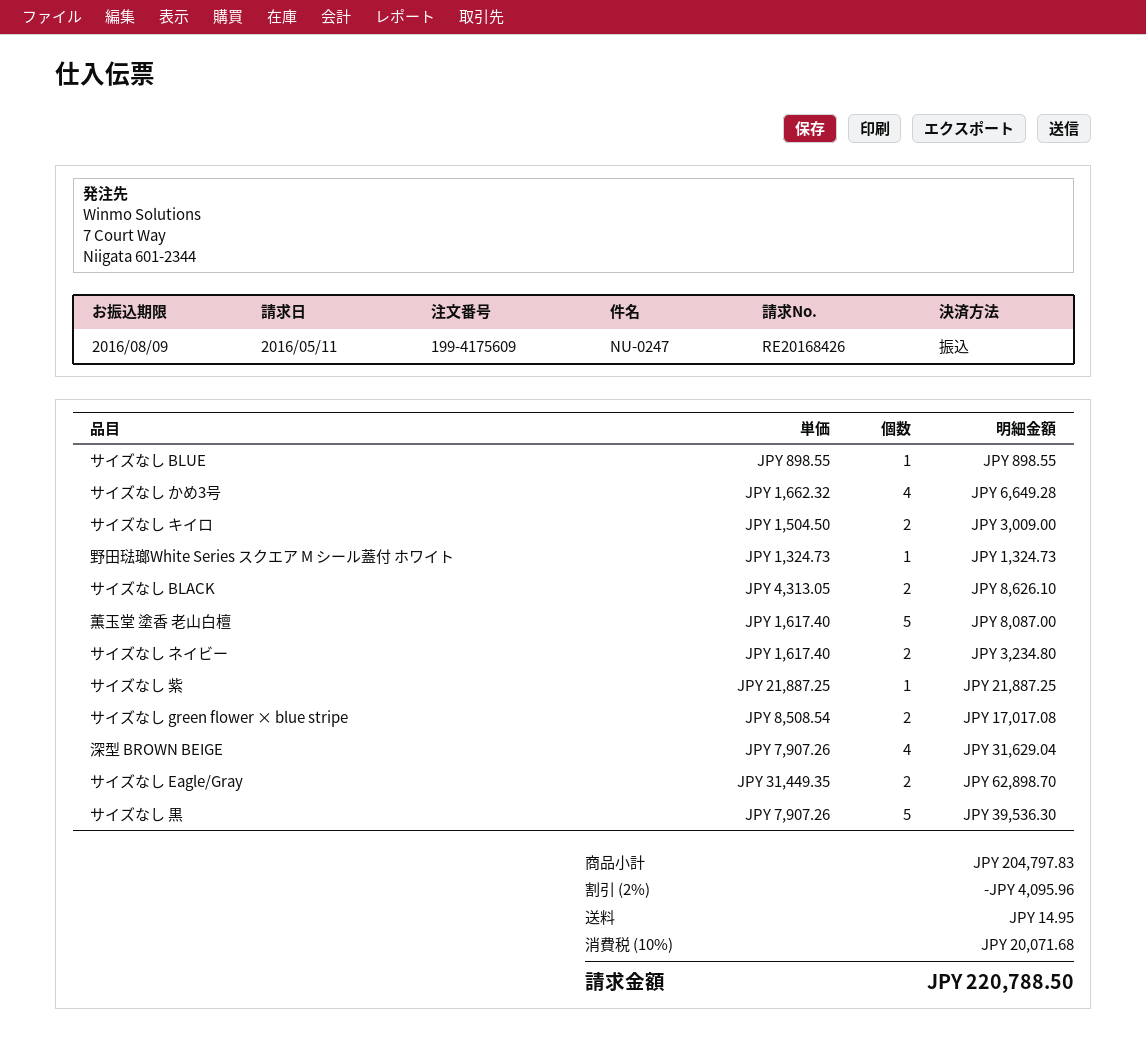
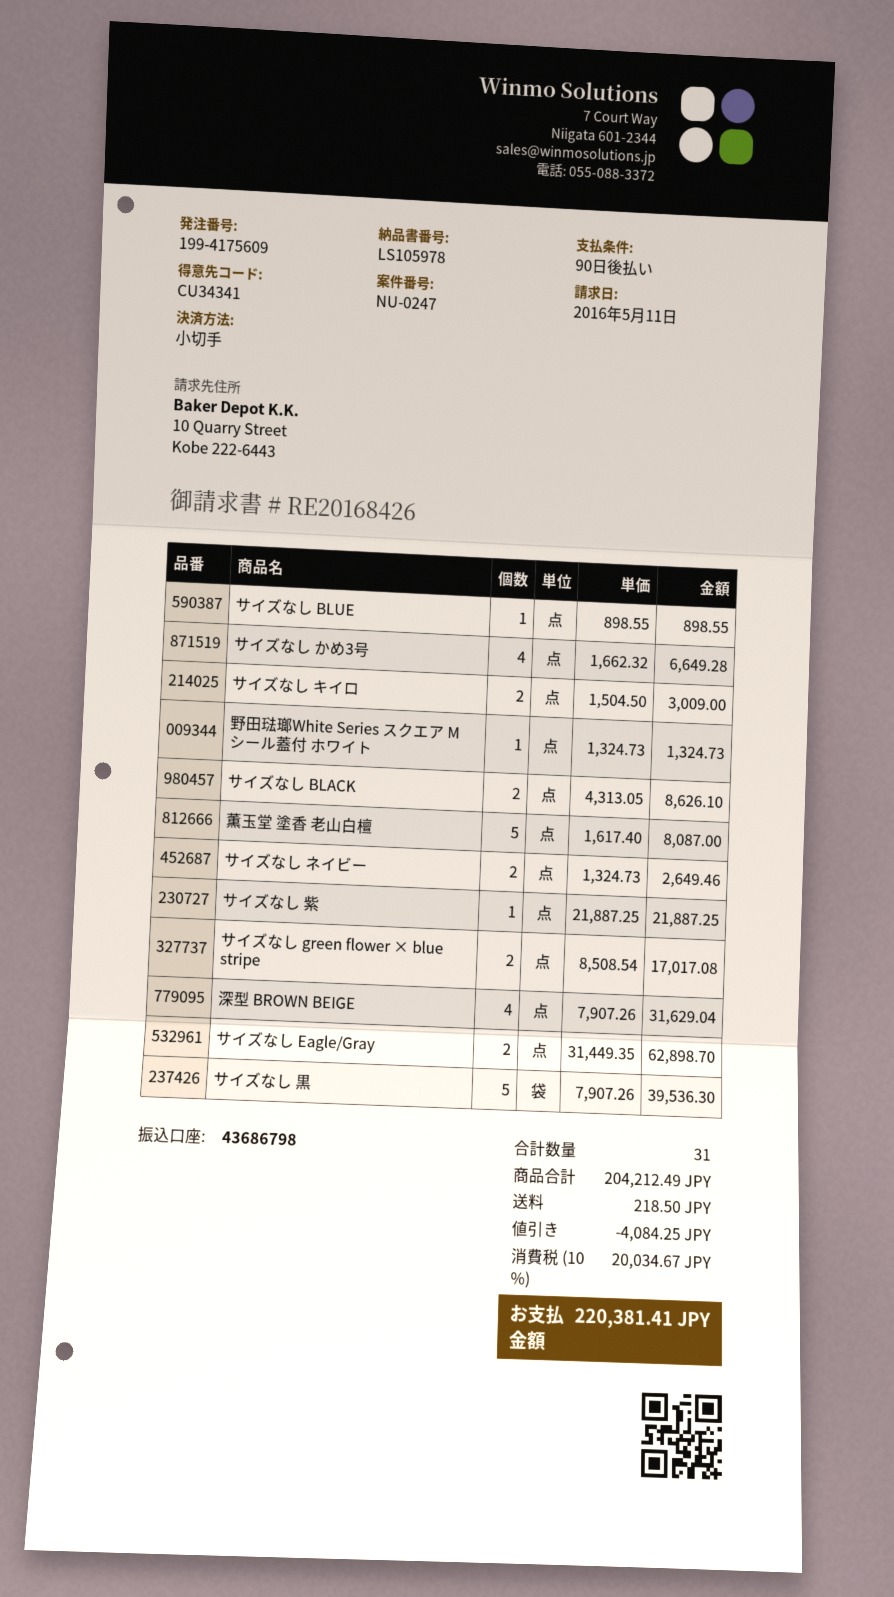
payment method: bank transfer -> cheque
サイズなし ネイビー: 2 x 1617.40 = 3234.80 -> 2 x 1324.73 = 2649.46
subtotal: 204797.83 -> 204212.49
discount: 4095.96 -> 4084.25
shipping: 14.95 -> 218.50
tax: 10% = 20071.68 -> 10% = 20034.67
total: 220788.50 -> 220381.41

